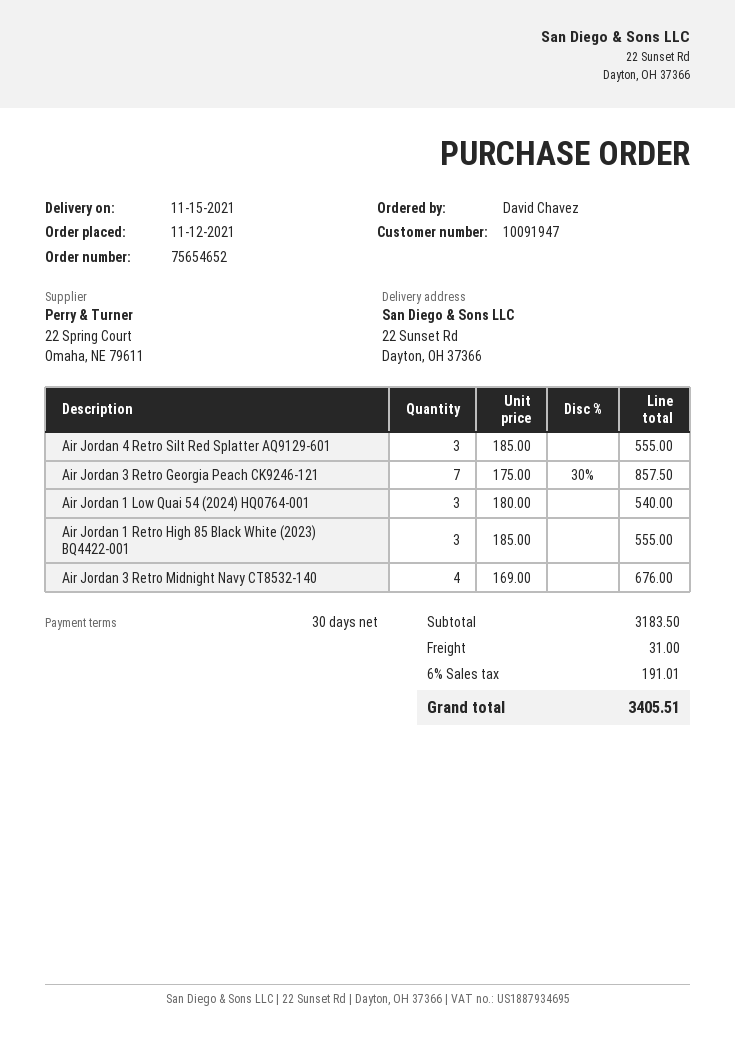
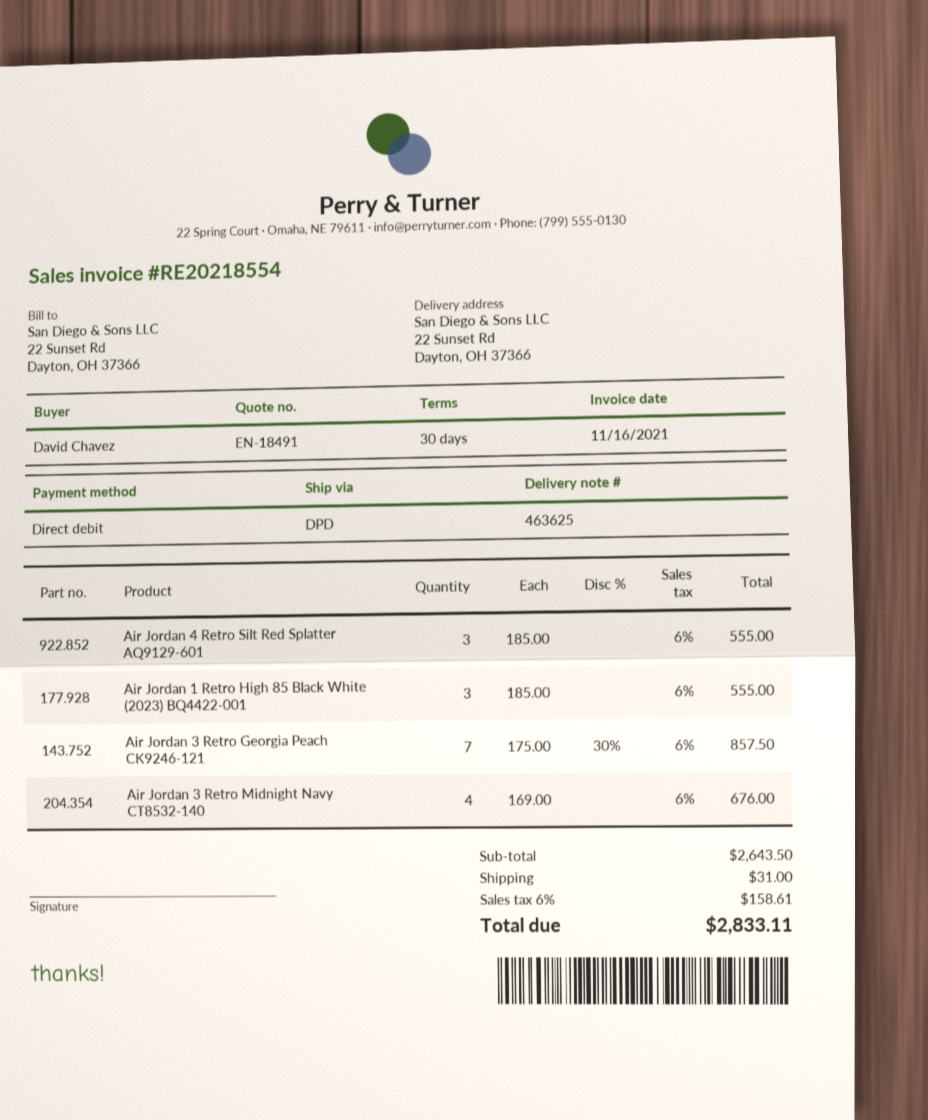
Air Jordan 1 Low Quai 54 (2024) HQ0764-001: 3 x 180.00 = 540.00 -> none
subtotal: 3183.50 -> 2643.50
tax: 6% = 191.01 -> 6% = 158.61
total: 3405.51 -> 2833.11

